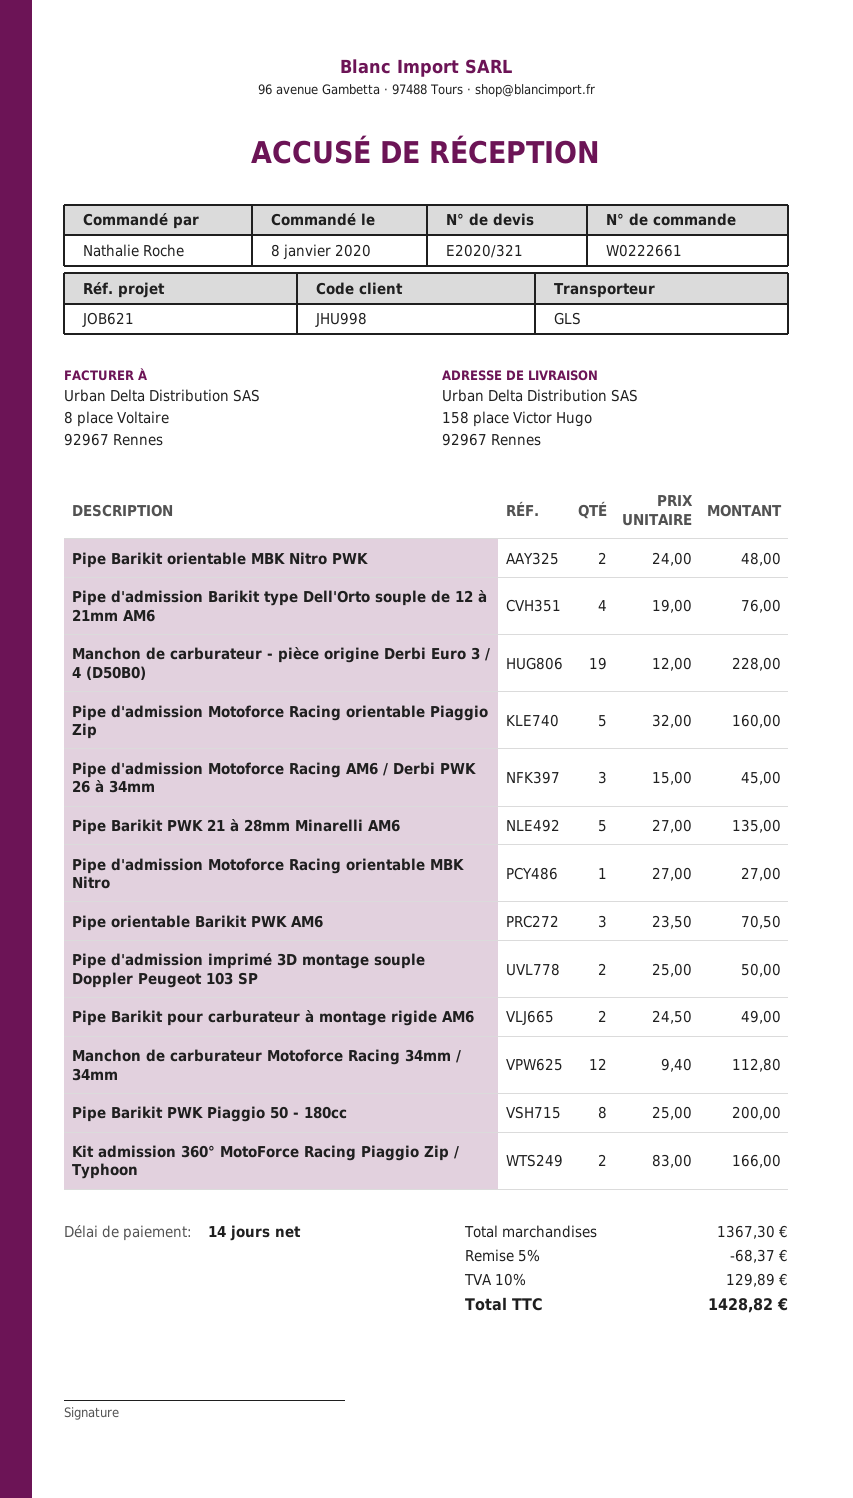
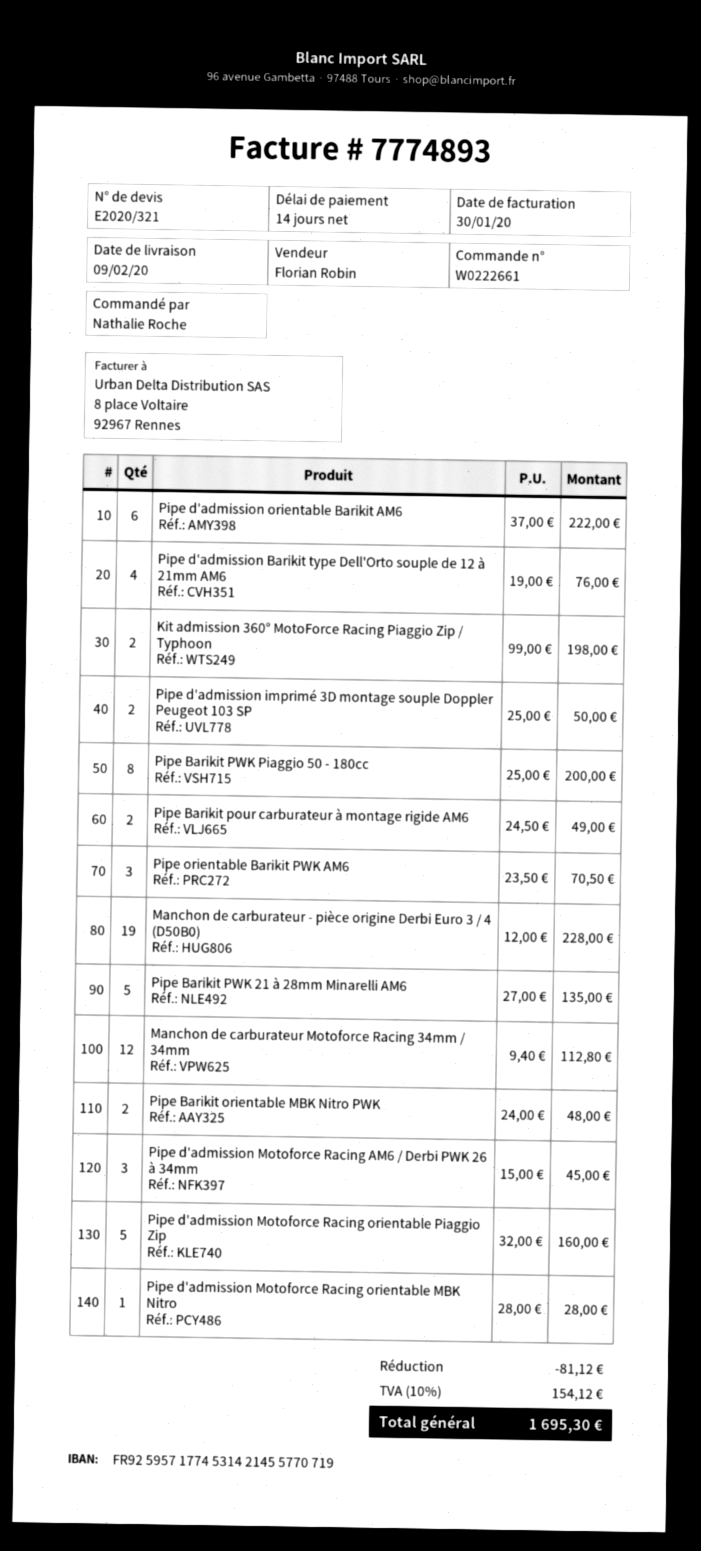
Pipe d'admission Motoforce Racing orientable MBK Nitro: 1 x 27.00 = 27.00 -> 1 x 28.00 = 28.00
Kit admission 360° MotoForce Racing Piaggio Zip / Typhoon: 2 x 83.00 = 166.00 -> 2 x 99.00 = 198.00
Pipe d'admission orientable Barikit AM6: none -> 6 x 37.00 = 222.00
discount: 68.37 -> 81.12
tax: 10% = 129.89 -> 10% = 154.12
total: 1428.82 -> 1695.30

